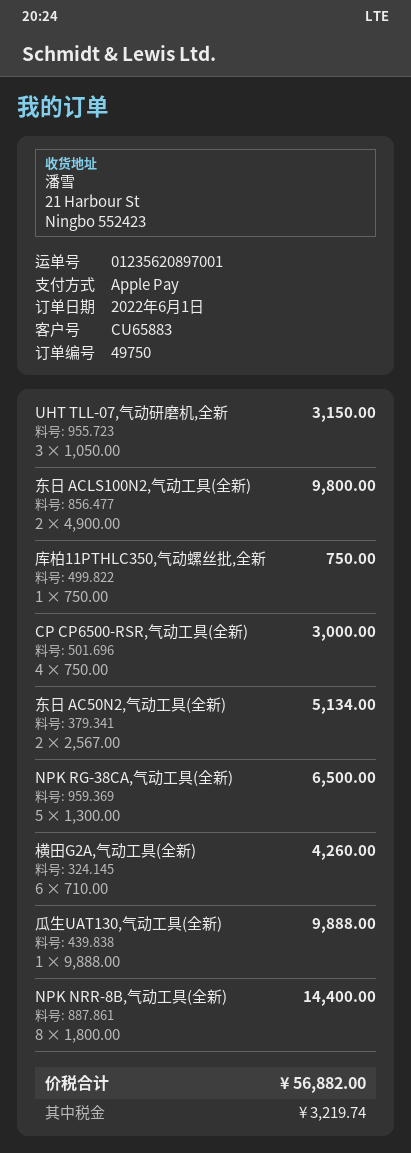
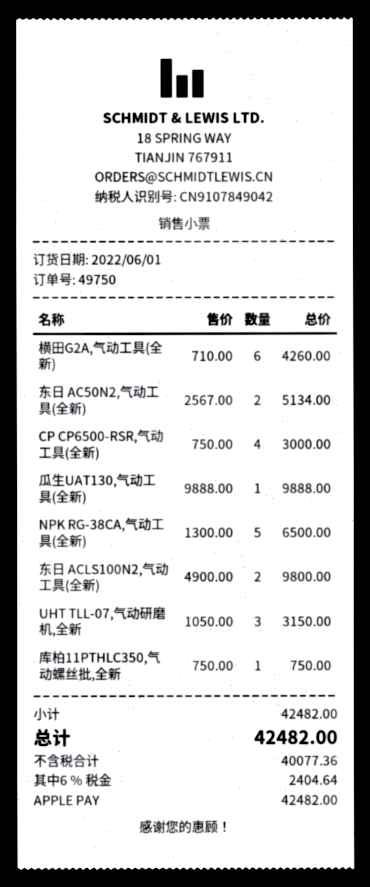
NPK NRR-8B,气动工具(全新): 8 x 1800.00 = 14400.00 -> none
tax: 3219.74 -> 2404.64
total: 56882.00 -> 42482.00

